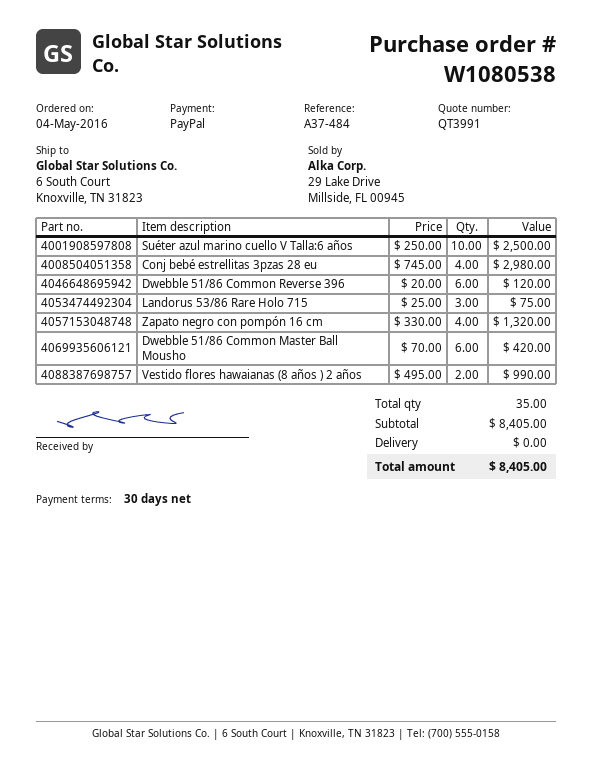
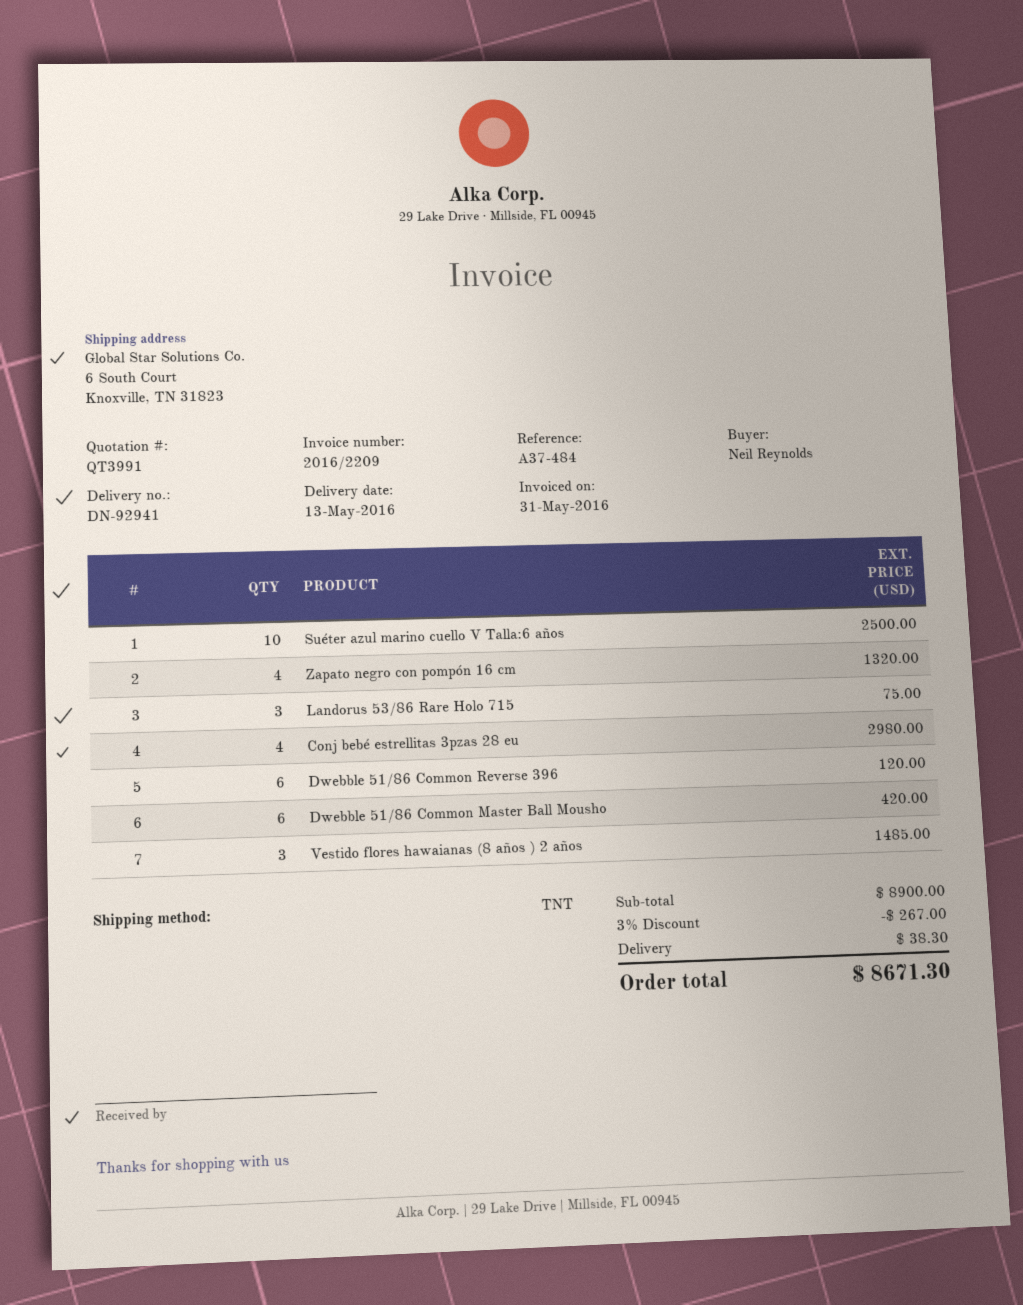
Vestido flores hawaianas (8 años ) 2 años: 2 for 990.00 -> 3 for 1485.00
subtotal: 8405.00 -> 8900.00
discount: none -> 3% = 267.00
shipping: 0.00 -> 38.30
total: 8405.00 -> 8671.30

